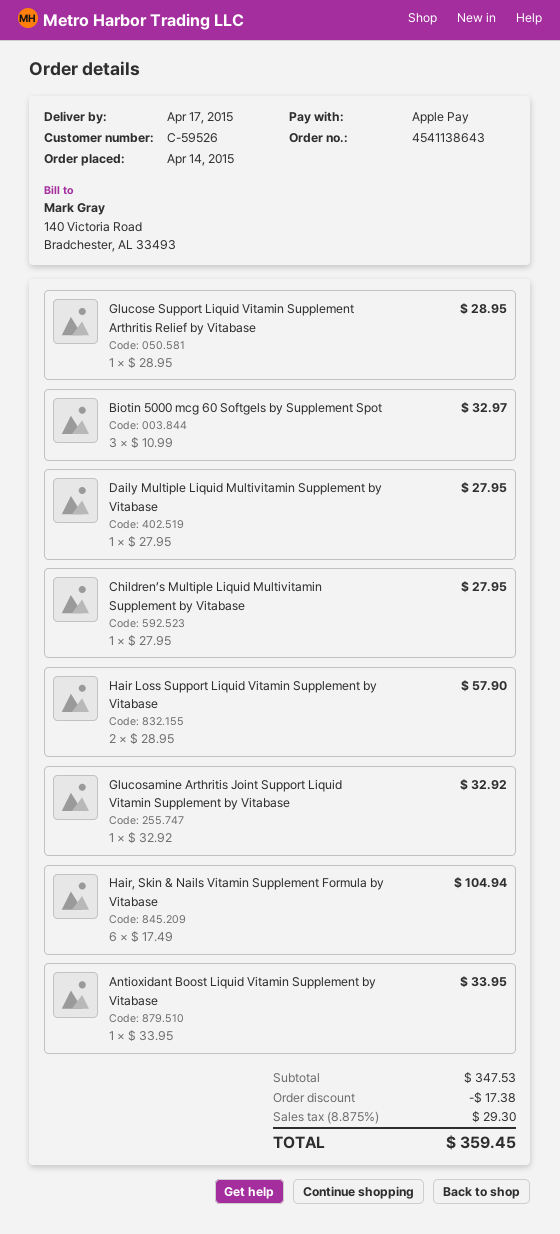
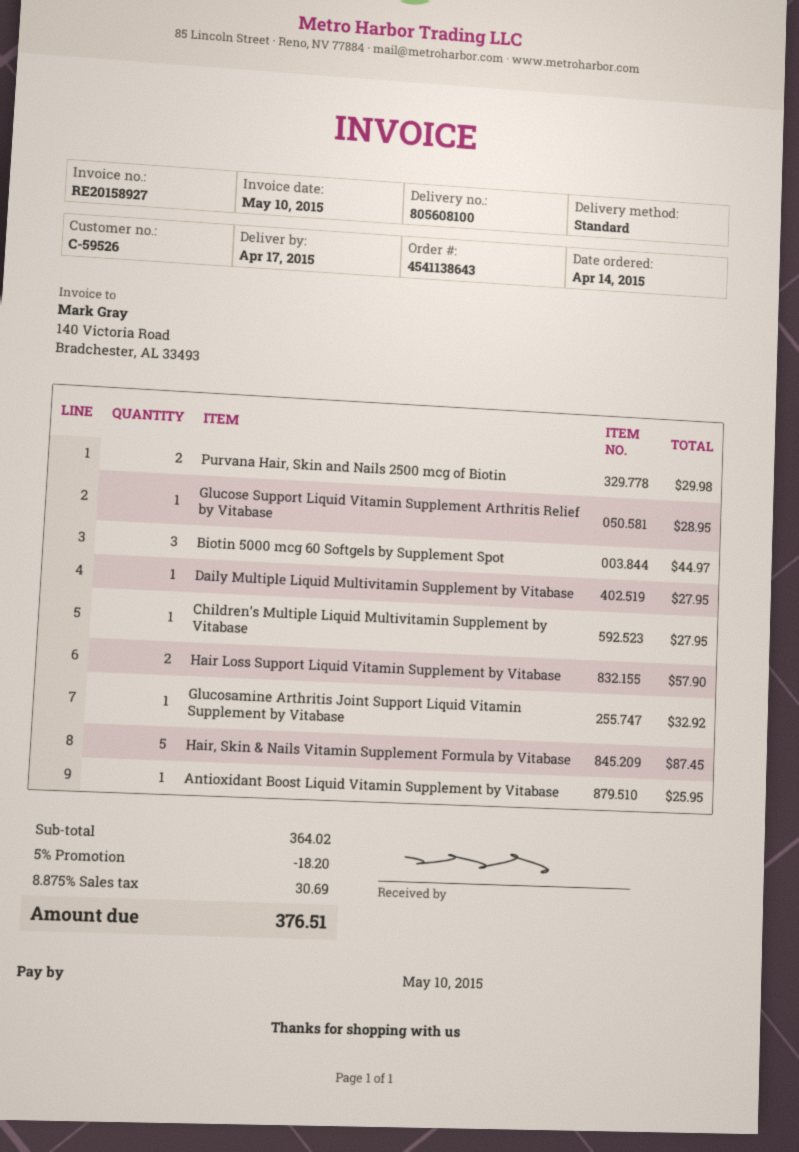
Biotin 5000 mcg 60 Softgels by Supplement Spot: 3 for 32.97 -> 3 for 44.97
Hair, Skin & Nails Vitamin Supplement Formula by Vitabase: 6 for 104.94 -> 5 for 87.45
Antioxidant Boost Liquid Vitamin Supplement by Vitabase: 1 for 33.95 -> 1 for 25.95
Purvana Hair, Skin and Nails 2500 mcg of Biotin: none -> 2 for 29.98
subtotal: 347.53 -> 364.02
discount: 17.38 -> 18.20
tax: 8.875% = 29.30 -> 8.875% = 30.69
total: 359.45 -> 376.51

